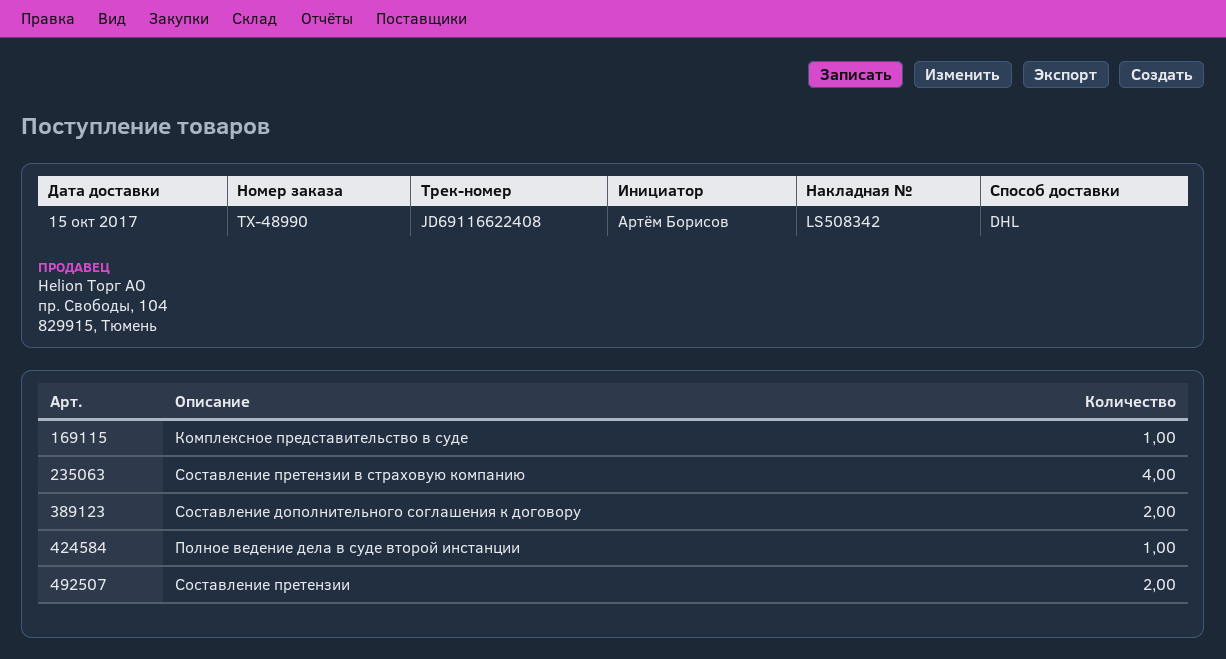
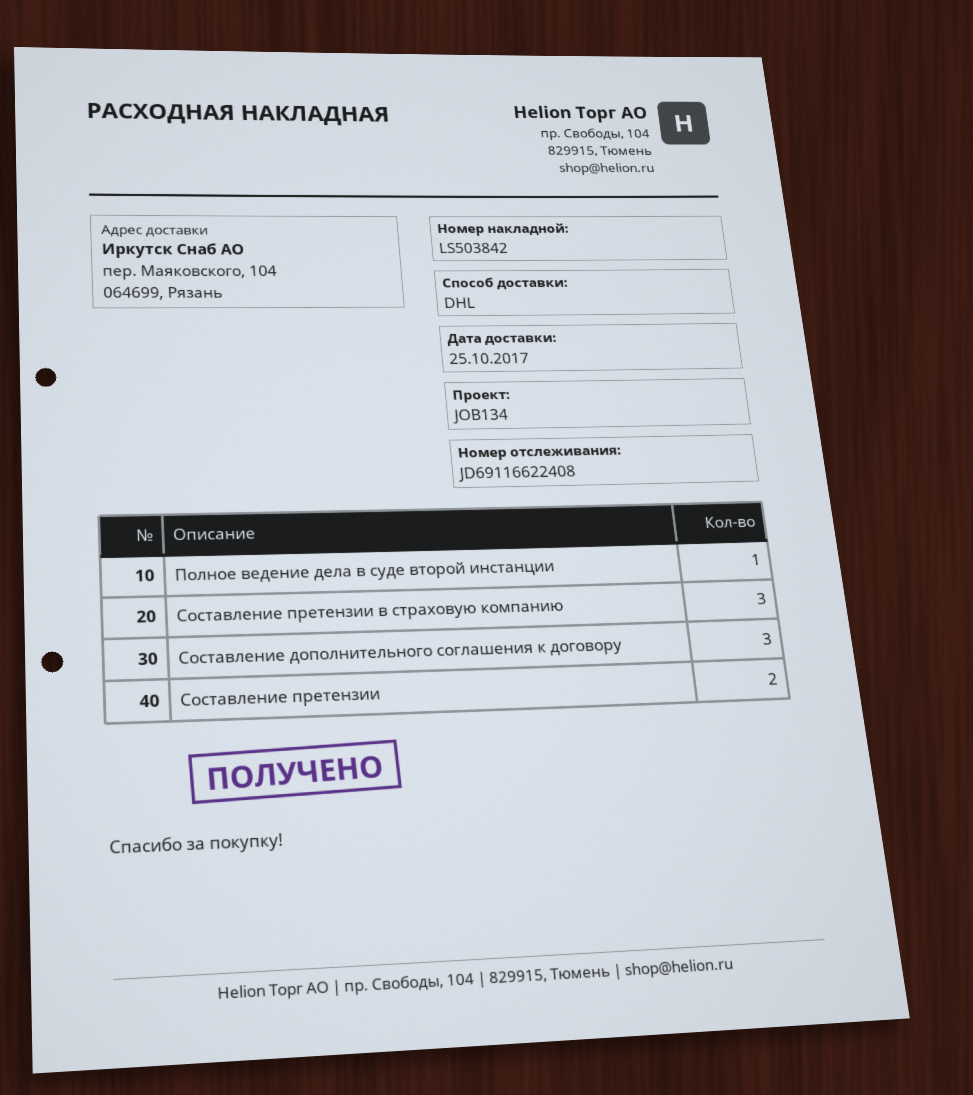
delivery note number: LS508342 -> LS503842
delivery date: 2017-10-15 -> 2017-10-25
Комплексное представительство в суде: 1 -> none
Составление претензии в страховую компанию: 4 -> 3
Составление дополнительного соглашения к договору: 2 -> 3

